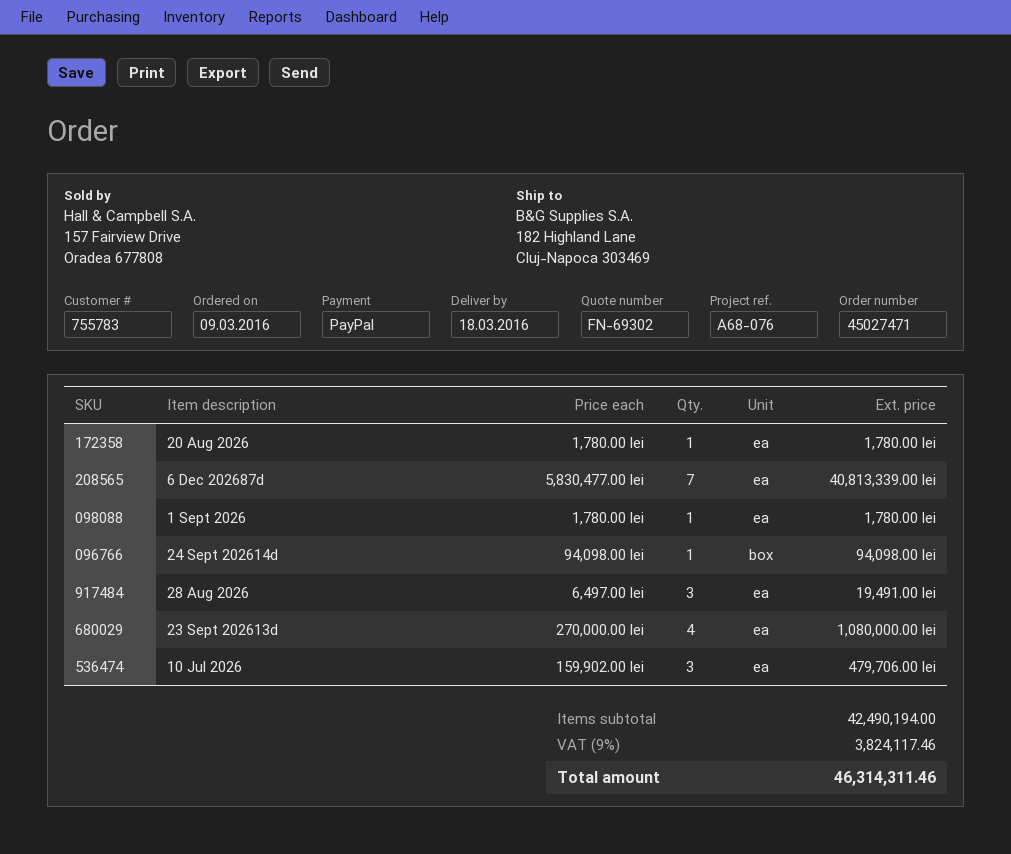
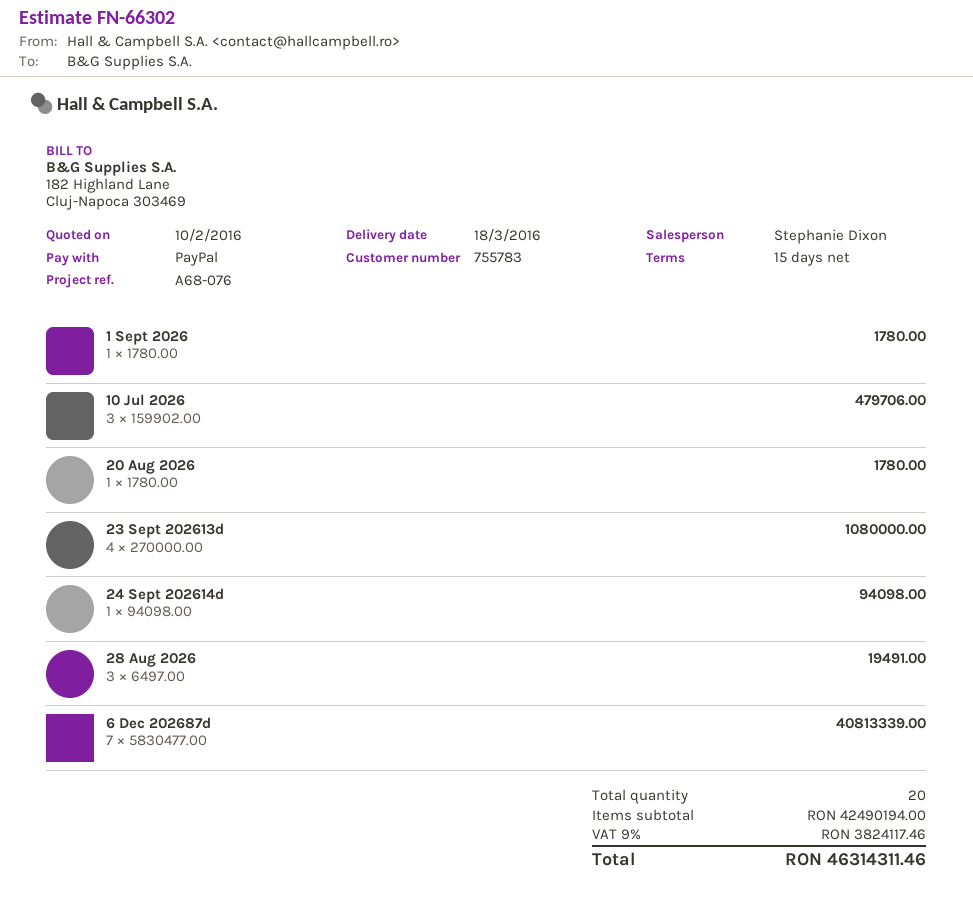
quote number: FN-69302 -> FN-66302

